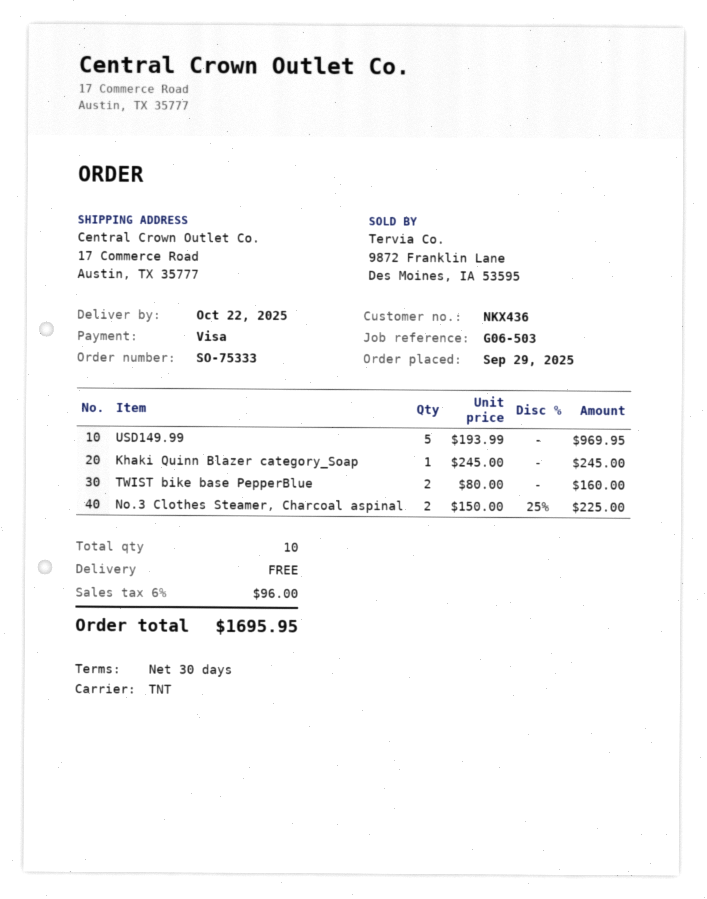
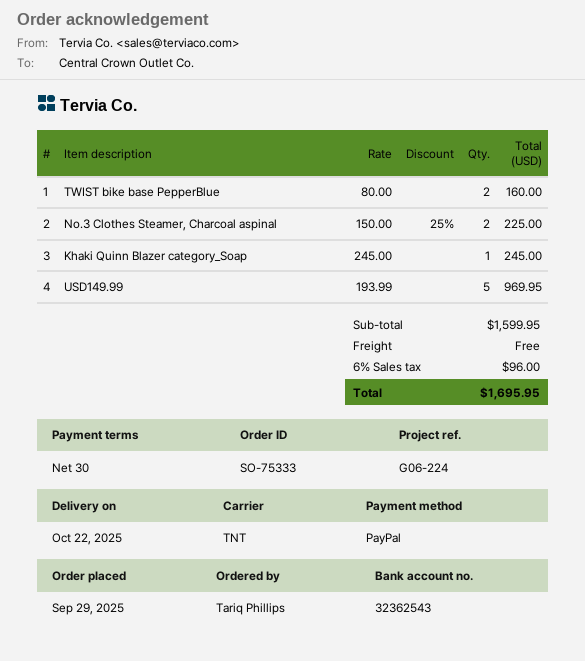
reference: G06-503 -> G06-224
payment method: Visa -> PayPal

